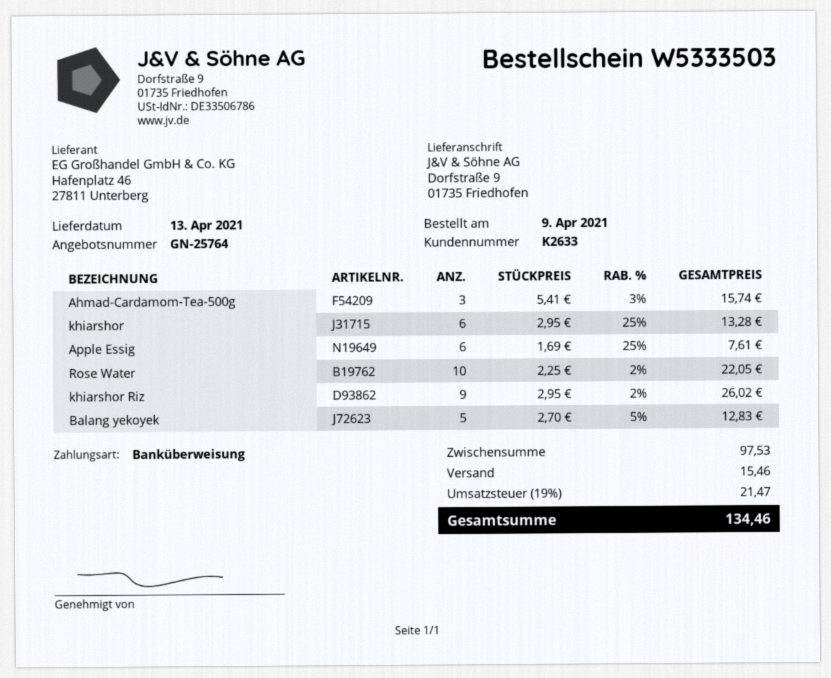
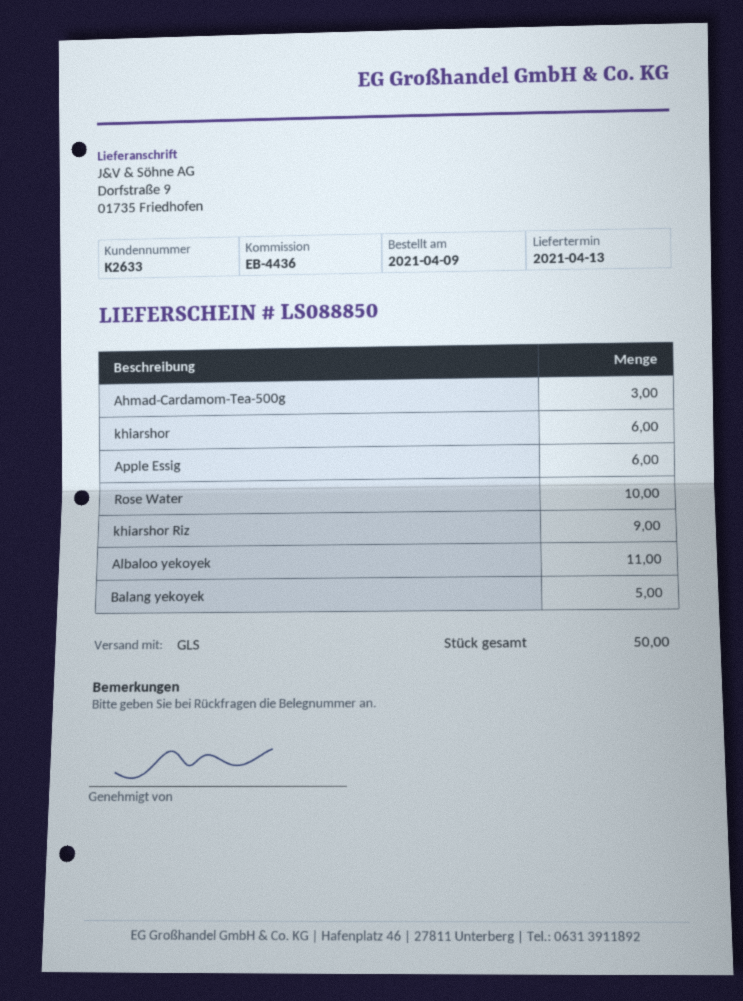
Albaloo yekoyek: none -> 11

